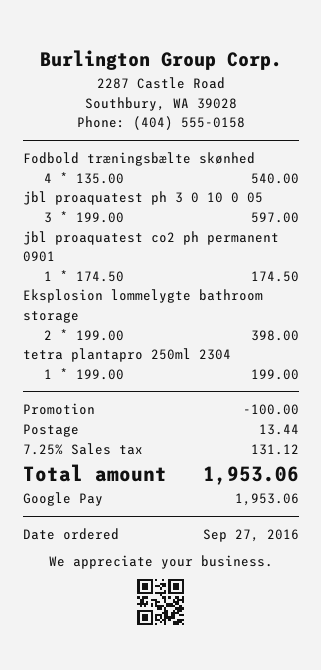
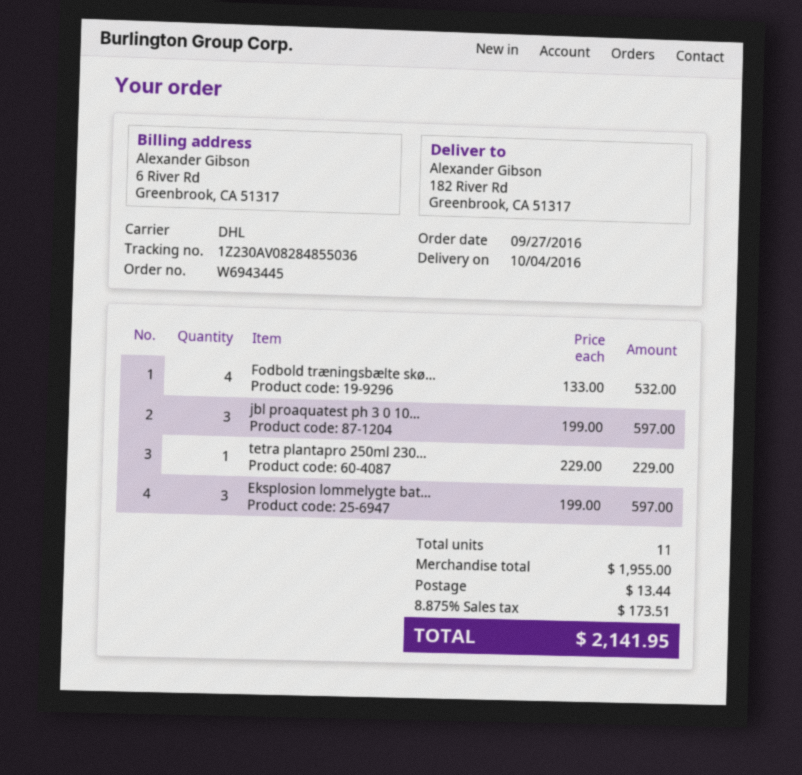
Fodbold træningsbælte skønhed: 4 x 135.00 = 540.00 -> 4 x 133.00 = 532.00
jbl proaquatest co2 ph permanent 0901: 1 x 174.50 = 174.50 -> none
Eksplosion lommelygte bathroom storage: 2 x 199.00 = 398.00 -> 3 x 199.00 = 597.00
tetra plantapro 250ml 2304: 1 x 199.00 = 199.00 -> 1 x 229.00 = 229.00
discount: 100.00 -> none
tax: 7.25% = 131.12 -> 8.875% = 173.51
total: 1953.06 -> 2141.95

